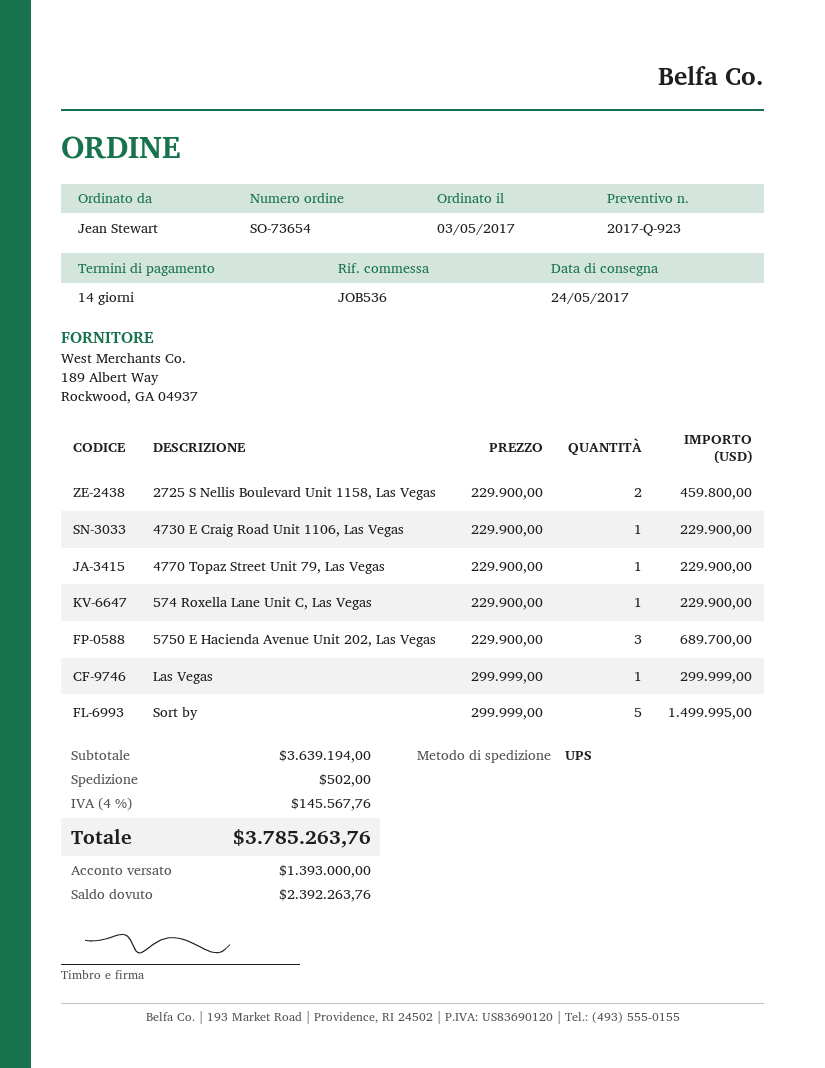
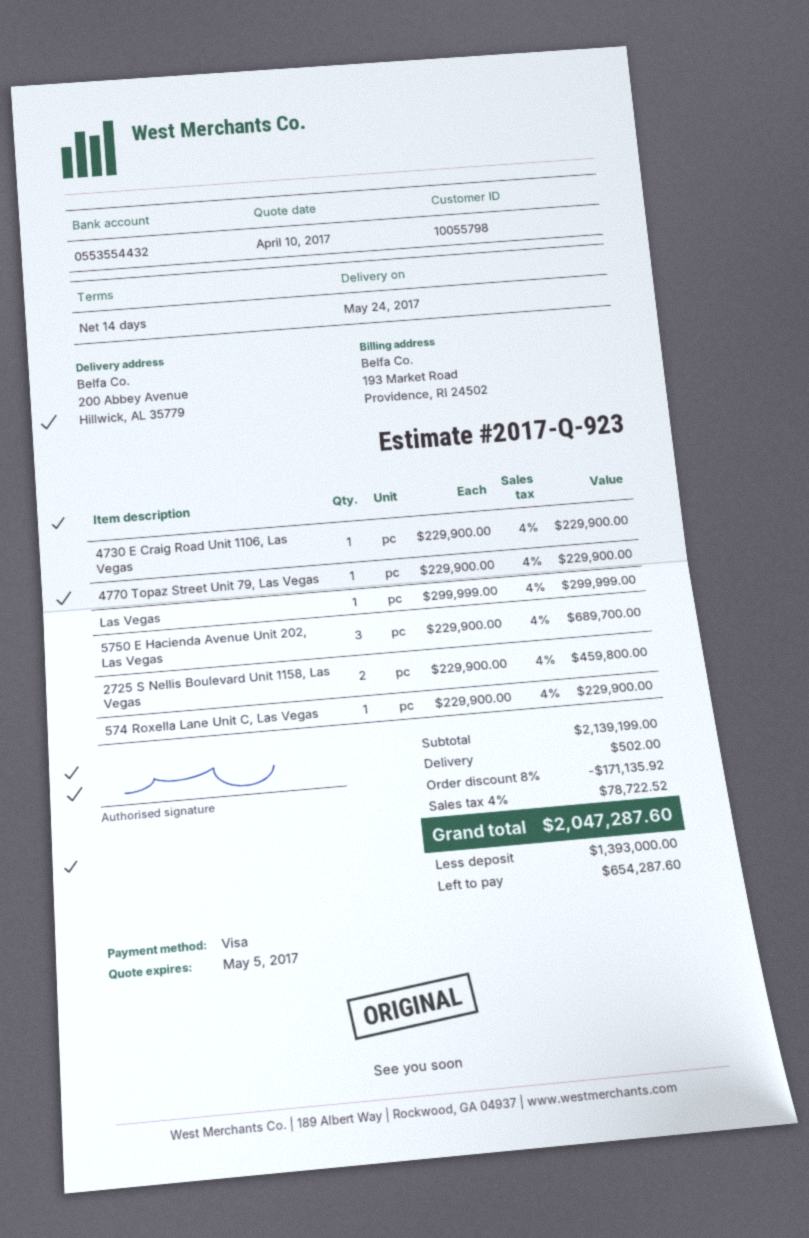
Sort by: 5 x 299999.00 = 1499995.00 -> none
subtotal: 3639194.00 -> 2139199.00
discount: none -> 8% = 171135.92
tax: 4% = 145567.76 -> 4% = 78722.52
total: 3785263.76 -> 2047287.60
balance: 2392263.76 -> 654287.60

